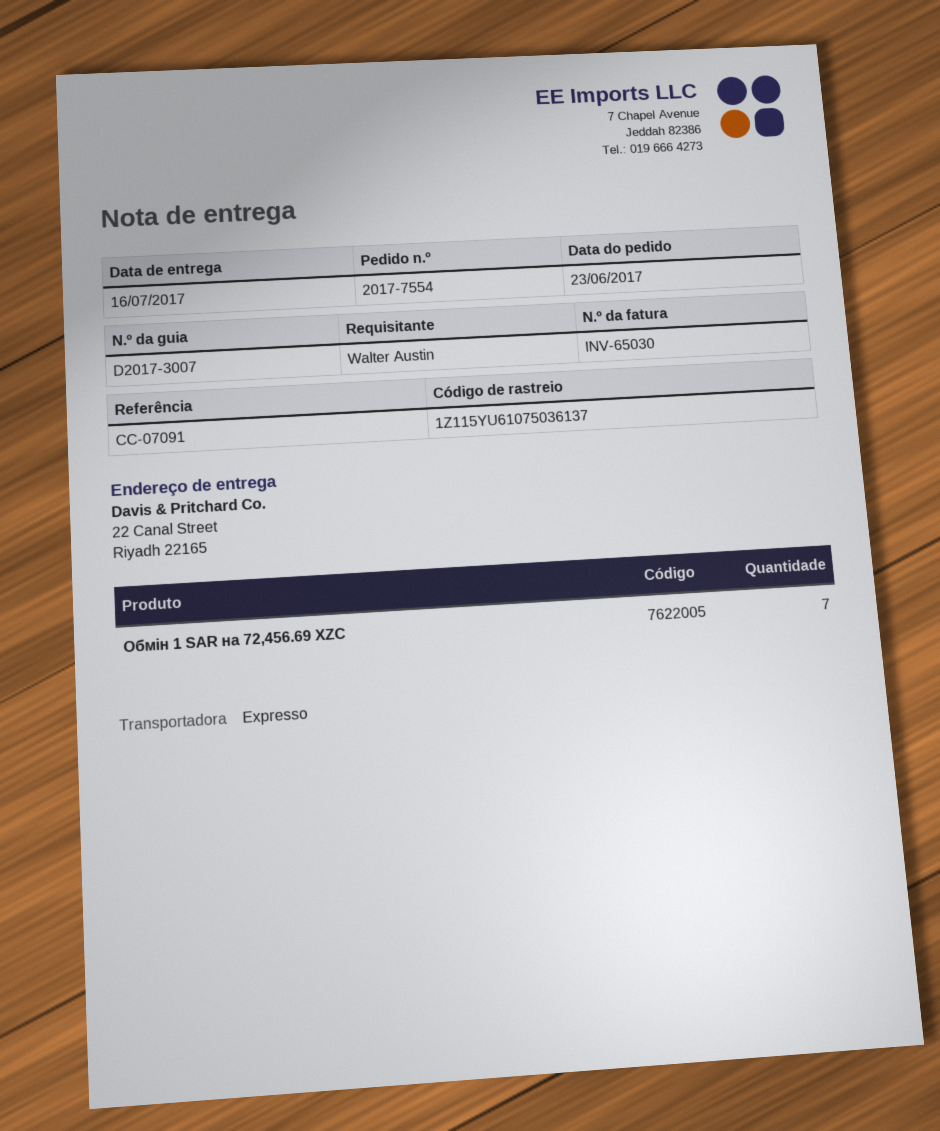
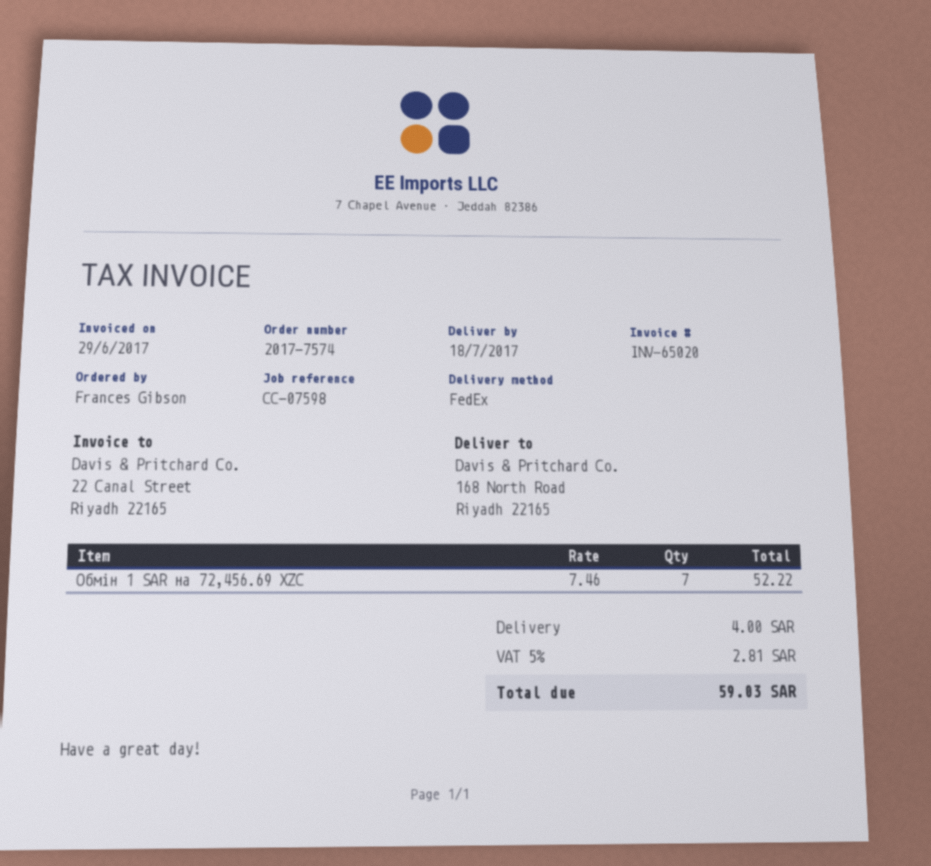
order number: 2017-7554 -> 2017-7574
delivery date: 2017-07-16 -> 2017-07-18
invoice number: INV-65030 -> INV-65020
reference: CC-07091 -> CC-07598
ordered by: Walter Austin -> Frances Gibson
shipping method: express -> FedEx
ship to: 22 Canal Street, Riyadh 22165 -> 168 North Road, Riyadh 22165

